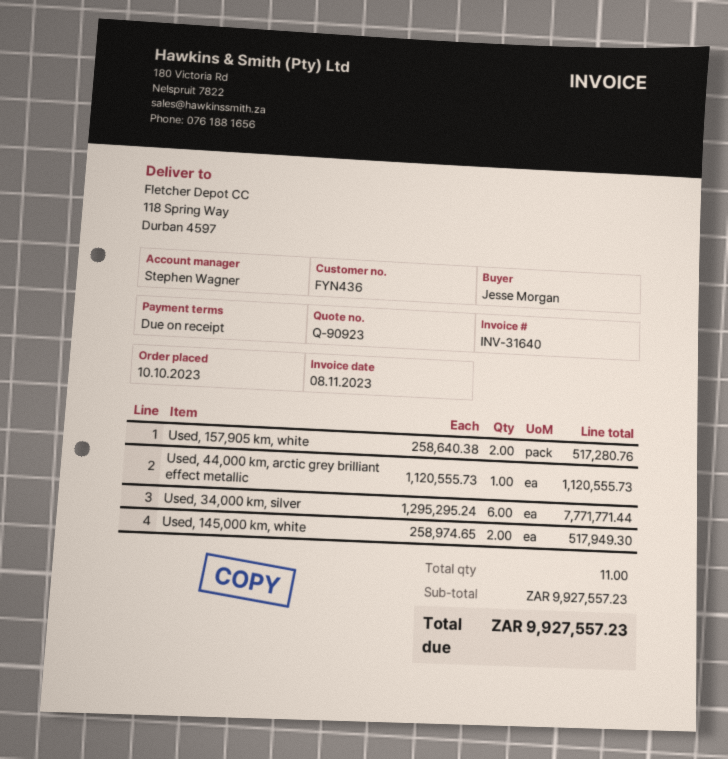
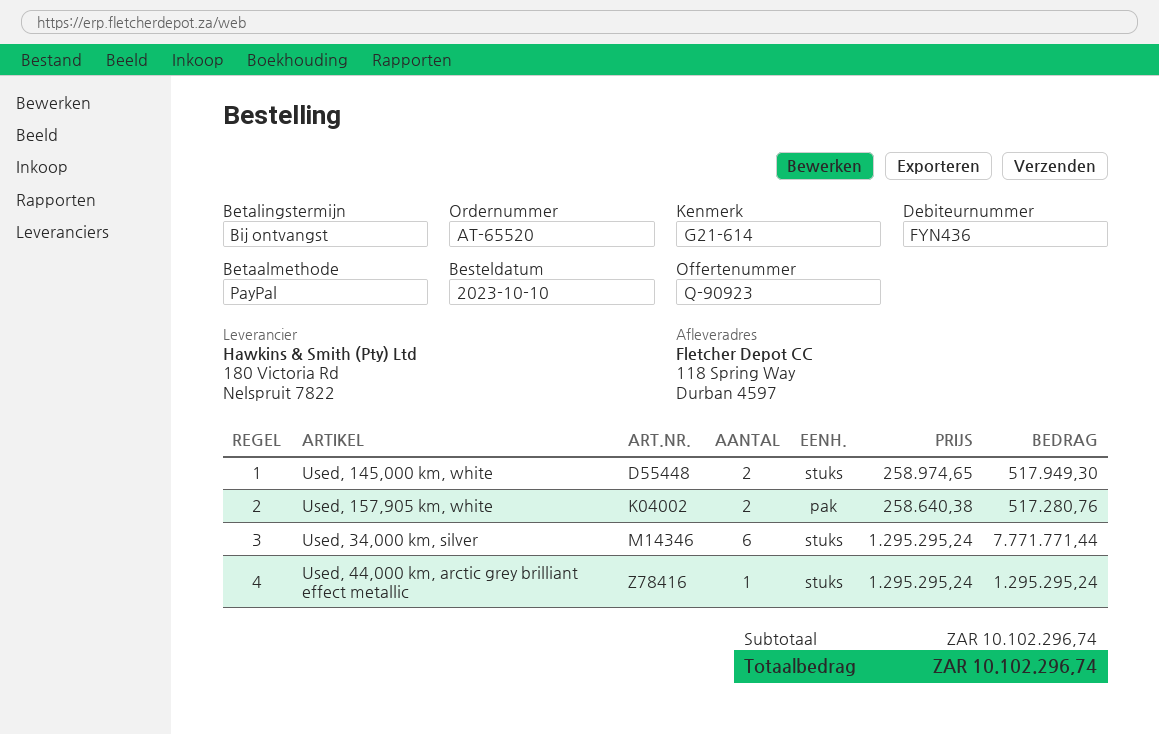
Used, 44,000 km, arctic grey brilliant effect metallic: 1 x 1120555.73 = 1120555.73 -> 1 x 1295295.24 = 1295295.24
subtotal: 9927557.23 -> 10102296.74
total: 9927557.23 -> 10102296.74

